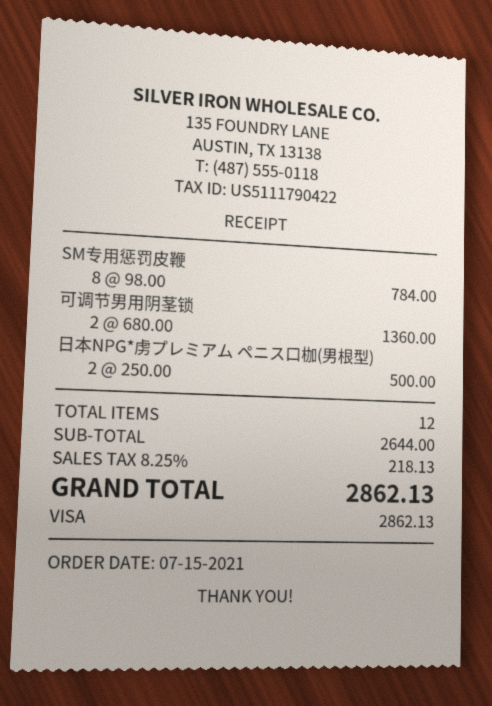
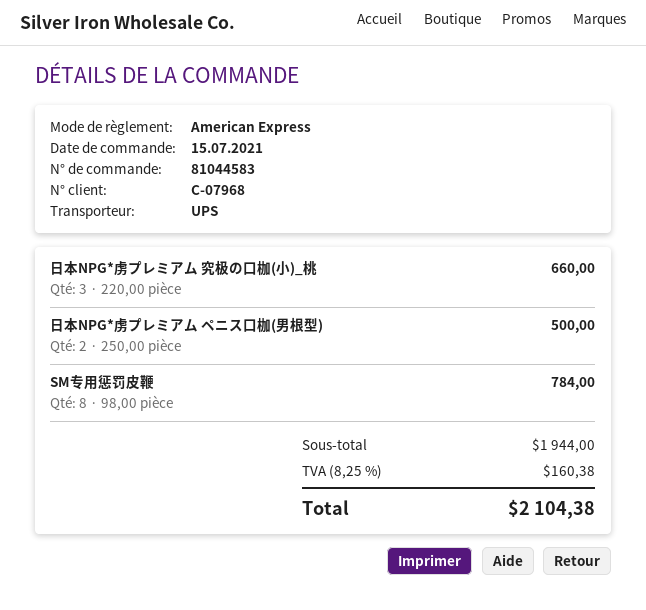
payment method: Visa -> American Express
可调节男用阴茎锁: 2 x 680.00 = 1360.00 -> none
日本NPG*虏プレミアム 究极の口枷(小)_桃: none -> 3 x 220.00 = 660.00
subtotal: 2644.00 -> 1944.00
tax: 8.25% = 218.13 -> 8.25% = 160.38
total: 2862.13 -> 2104.38

